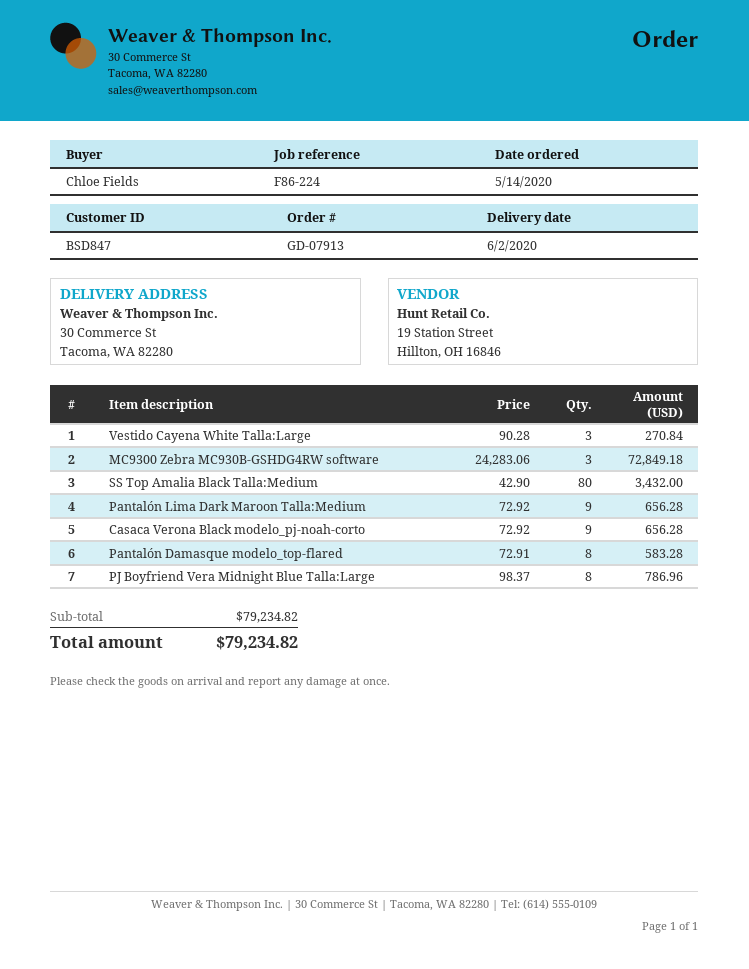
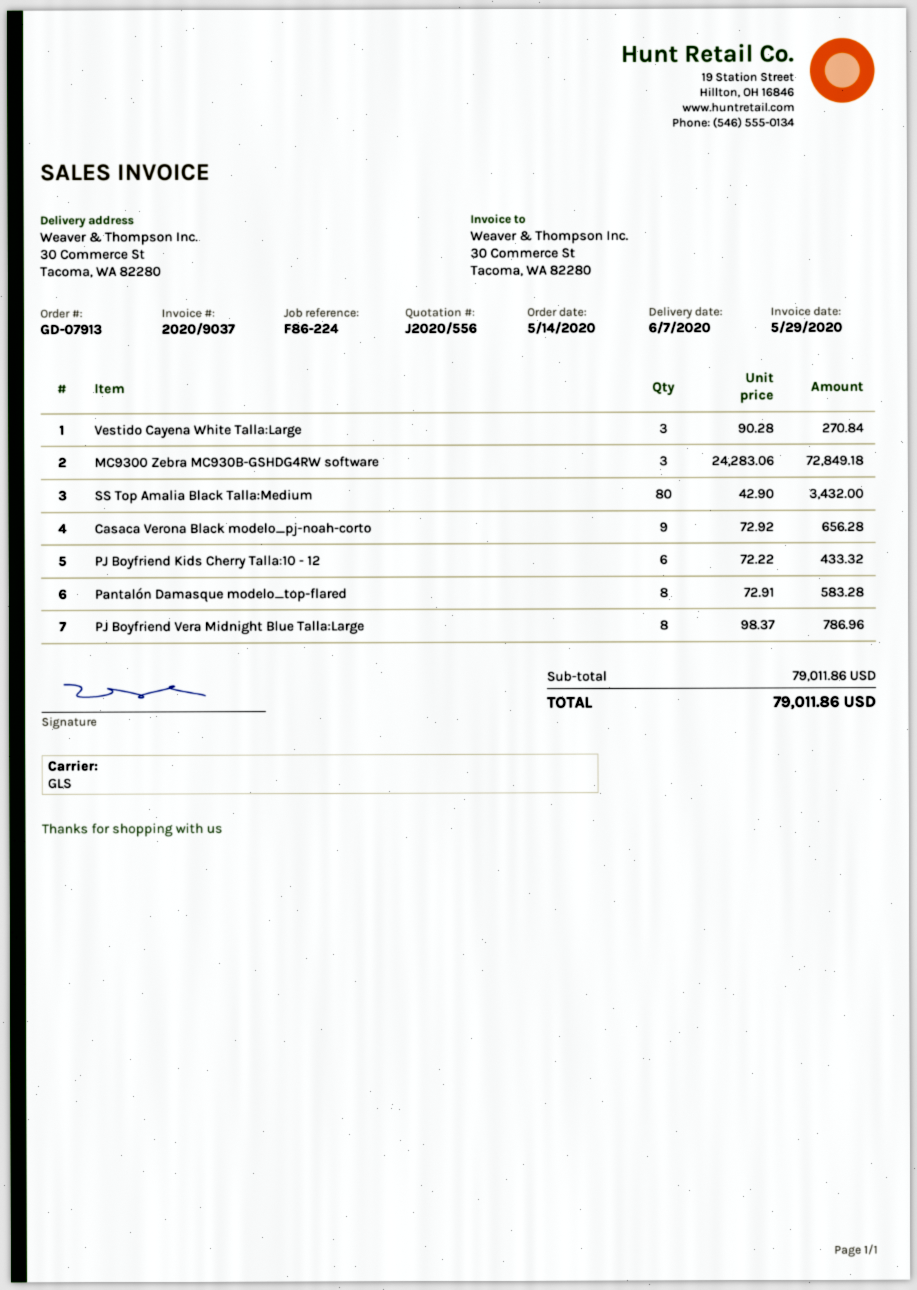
delivery date: 2020-06-02 -> 2020-06-07
Pantalón Lima Dark Maroon Talla:Medium: 9 x 72.92 = 656.28 -> none
PJ Boyfriend Kids Cherry Talla:10 - 12: none -> 6 x 72.22 = 433.32
subtotal: 79234.82 -> 79011.86
total: 79234.82 -> 79011.86

